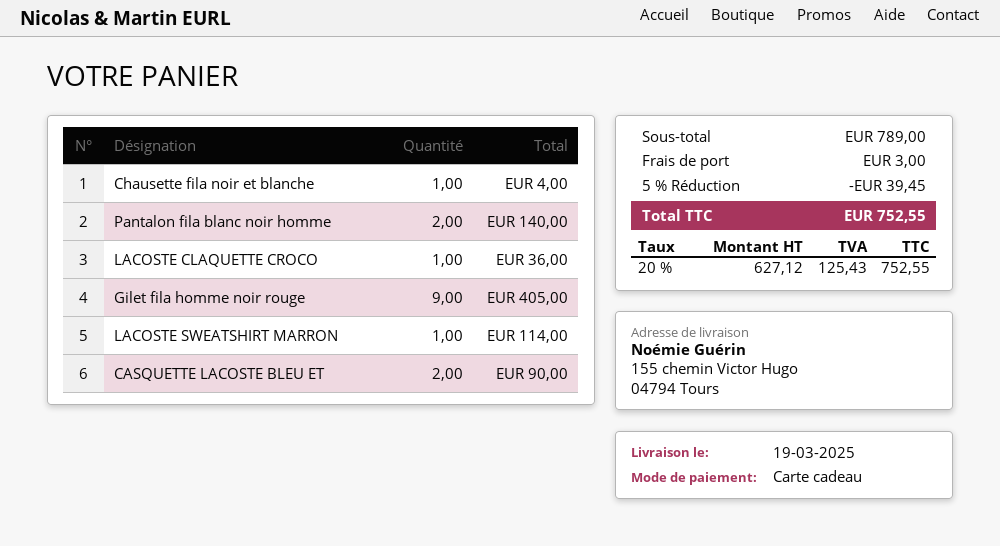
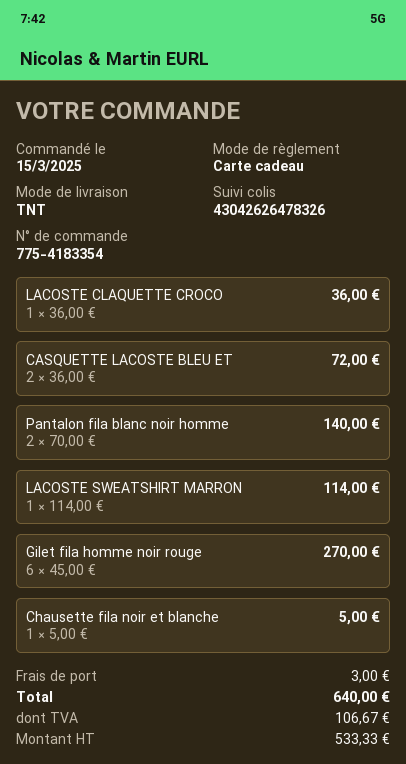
Chausette fila noir et blanche: 1 for 4.00 -> 1 for 5.00
Gilet fila homme noir rouge: 9 for 405.00 -> 6 for 270.00
CASQUETTE LACOSTE BLEU ET: 2 for 90.00 -> 2 for 72.00
discount: 5% = 39.45 -> none
net: 627.12 -> 533.33
tax: 125.43 -> 106.67
total: 752.55 -> 640.00

